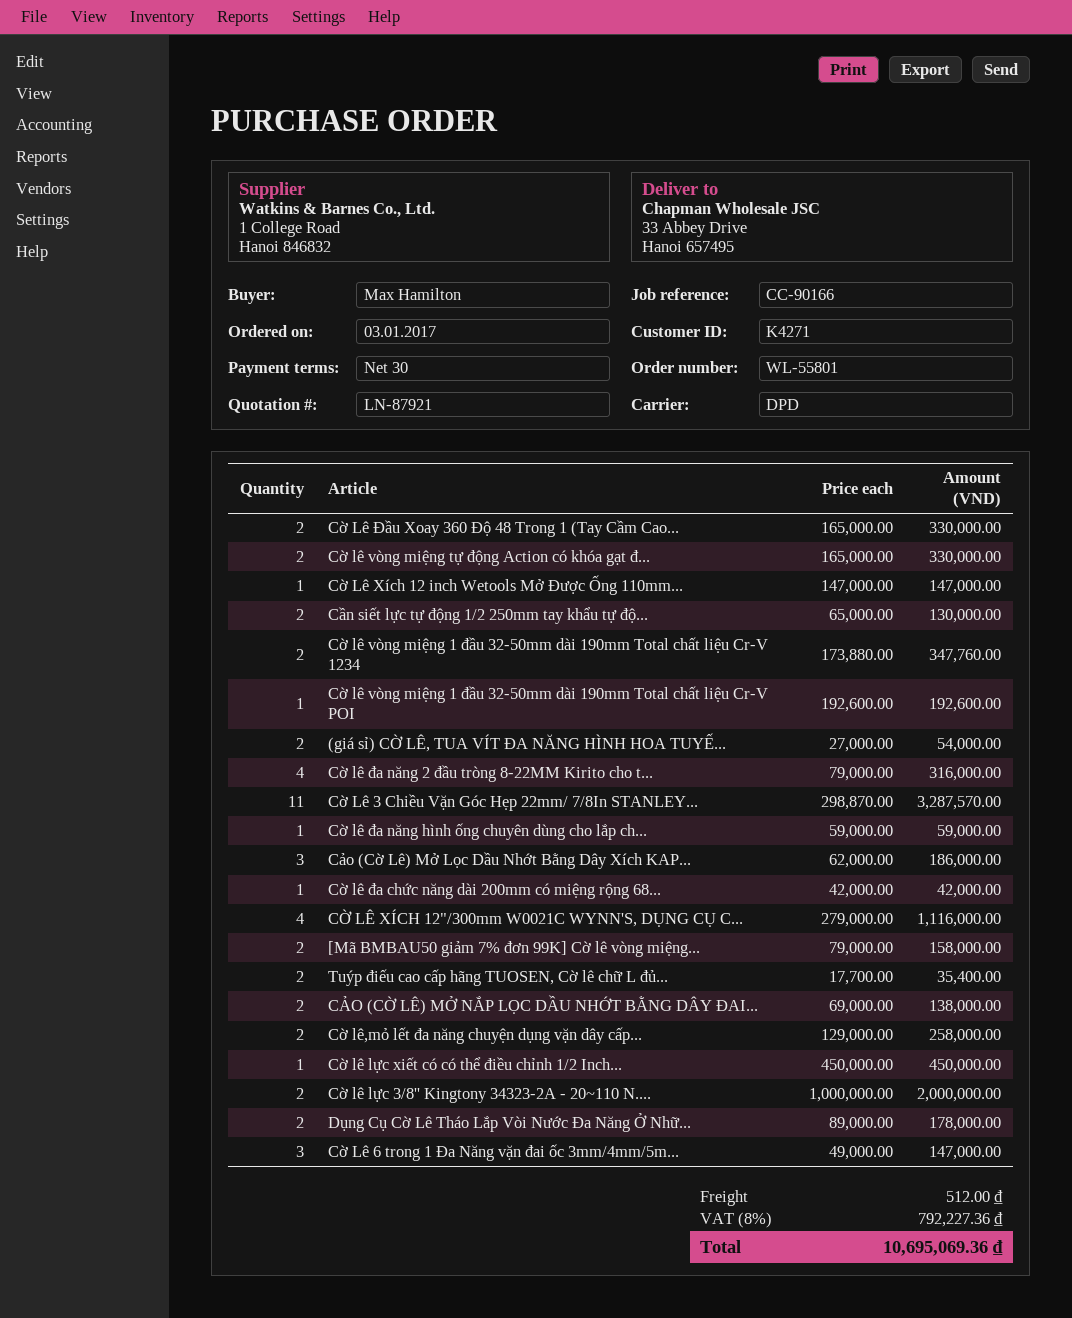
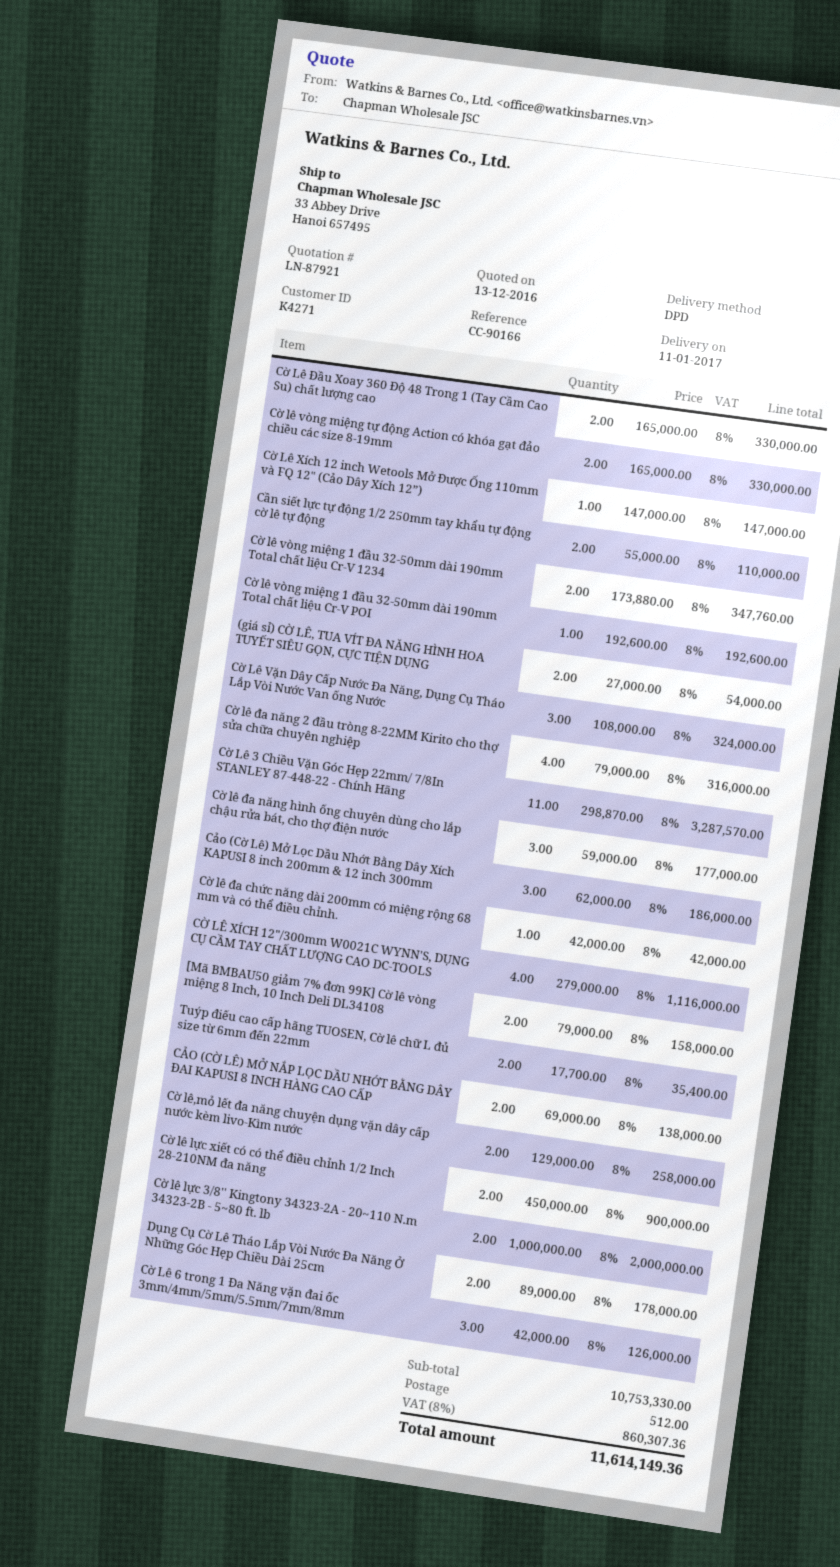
Cần siết lực tự động 1/2 250mm tay khẩu tự độ...: 2 x 65000.00 = 130000.00 -> 2 x 55000.00 = 110000.00
Cờ lê đa năng hình ống chuyên dùng cho lắp ch...: 1 x 59000.00 = 59000.00 -> 3 x 59000.00 = 177000.00
Cờ lê lực xiết có có thể điều chỉnh 1/2 Inch...: 1 x 450000.00 = 450000.00 -> 2 x 450000.00 = 900000.00
Cờ Lê 6 trong 1 Đa Năng vặn đai ốc 3mm/4mm/5m...: 3 x 49000.00 = 147000.00 -> 3 x 42000.00 = 126000.00
Cờ Lê Vặn Dây Cấp Nước Đa Năng, Dụng Cụ Tháo Lắp Vòi Nước Van ống Nước: none -> 3 x 108000.00 = 324000.00
tax: 8% = 792227.36 -> 8% = 860307.36
total: 10695069.36 -> 11614149.36

